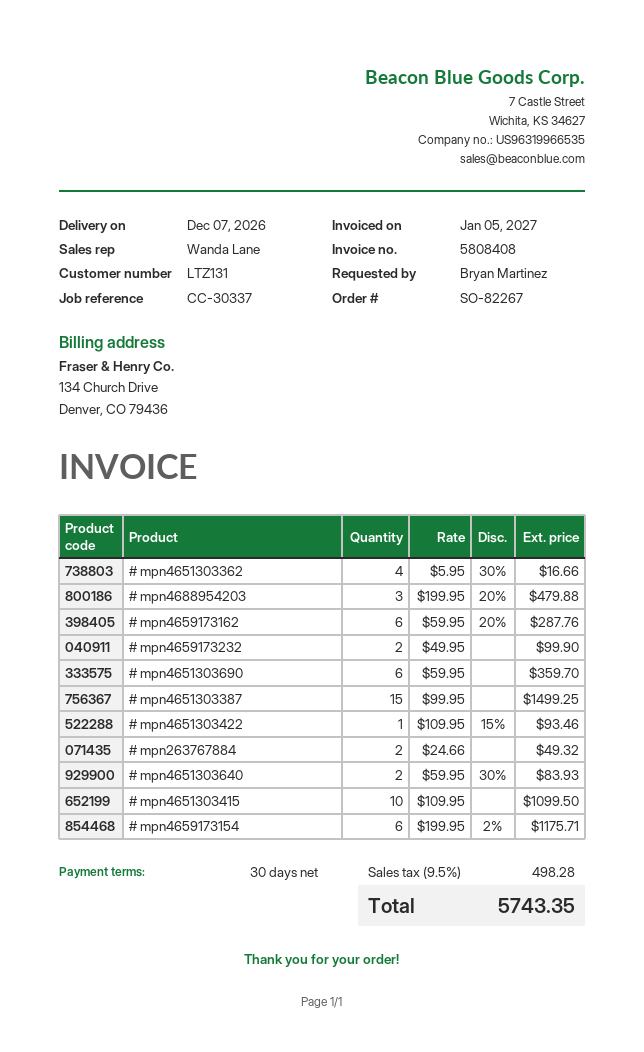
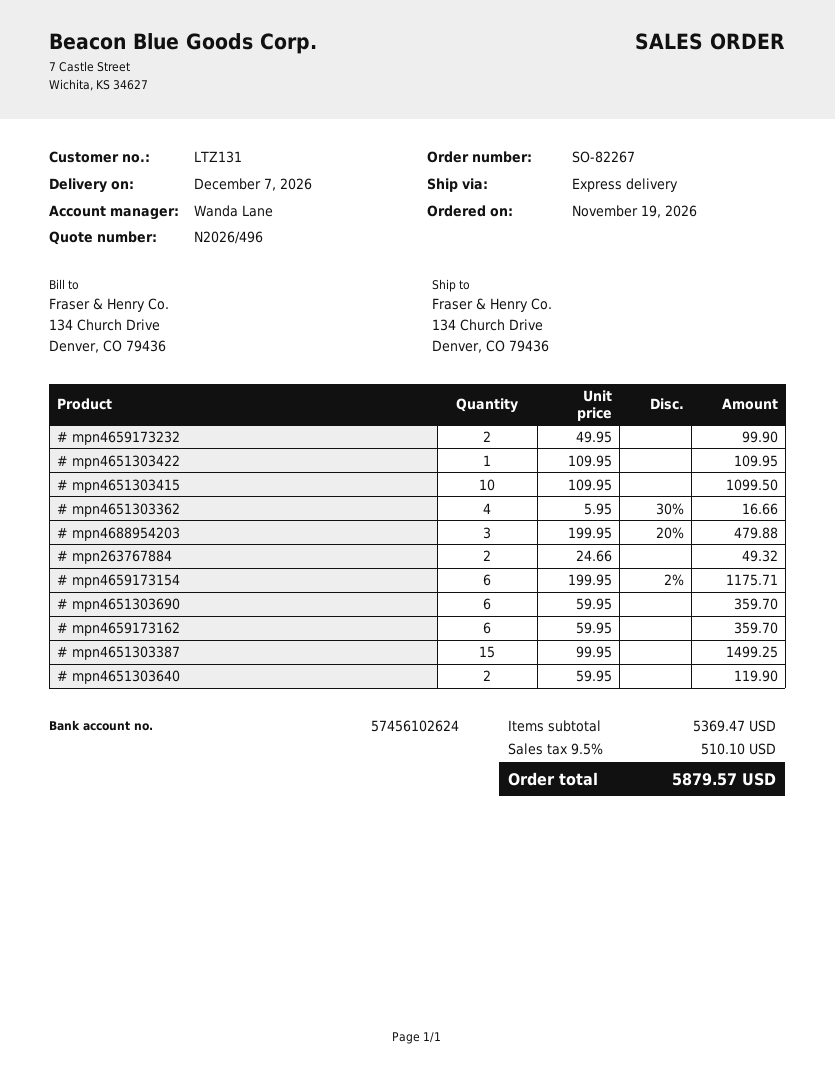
# mpn4659173162: 6 x 59.95 - 20% = 287.76 -> 6 x 59.95 = 359.70
# mpn4651303422: 1 x 109.95 - 15% = 93.46 -> 1 x 109.95 = 109.95
# mpn4651303640: 2 x 59.95 - 30% = 83.93 -> 2 x 59.95 = 119.90
tax: 9.5% = 498.28 -> 9.5% = 510.10
total: 5743.35 -> 5879.57

